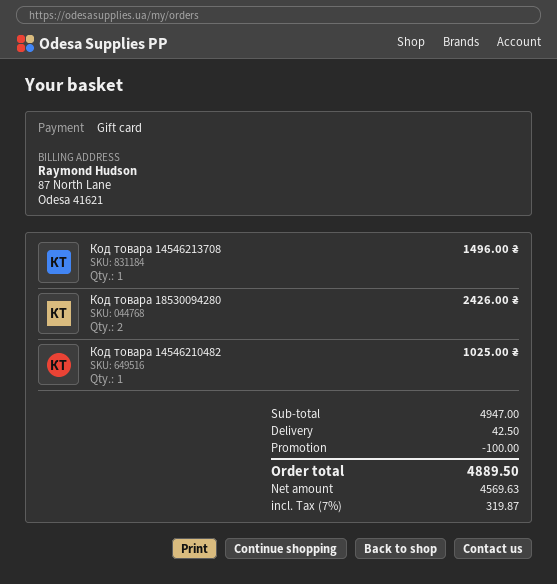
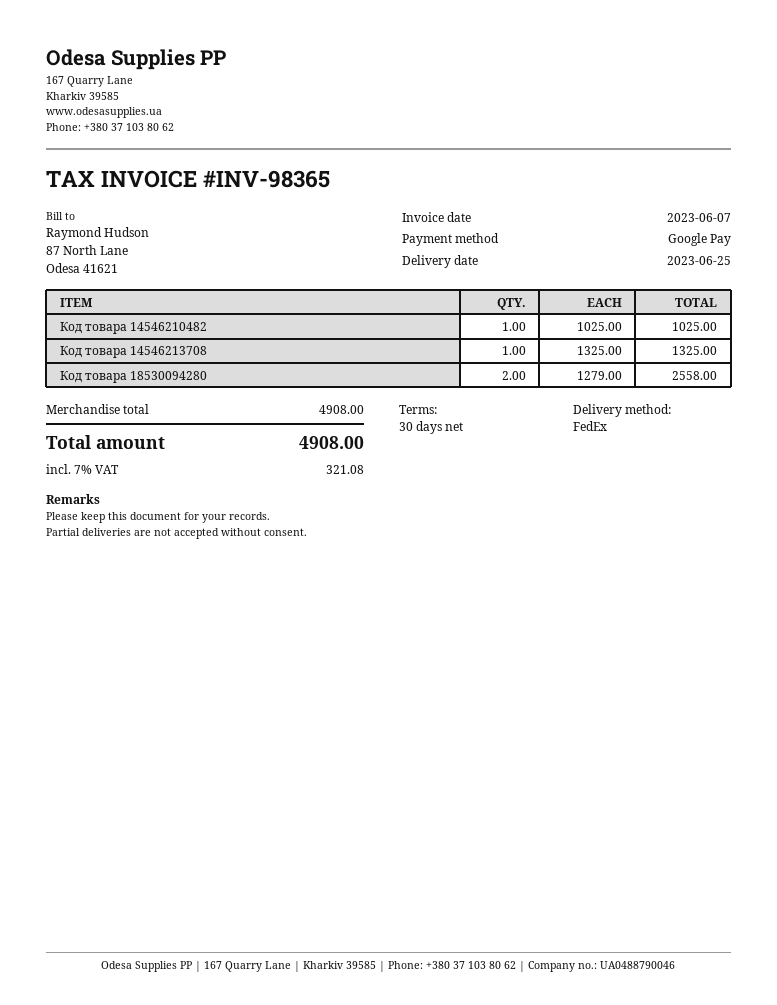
payment method: gift card -> Google Pay
Код товара 14546213708: 1 for 1496.00 -> 1 for 1325.00
Код товара 18530094280: 2 for 2426.00 -> 2 for 2558.00
subtotal: 4947.00 -> 4908.00
discount: 100.00 -> none
shipping: 42.50 -> none
tax: 7% = 319.87 -> 7% = 321.08
total: 4889.50 -> 4908.00

